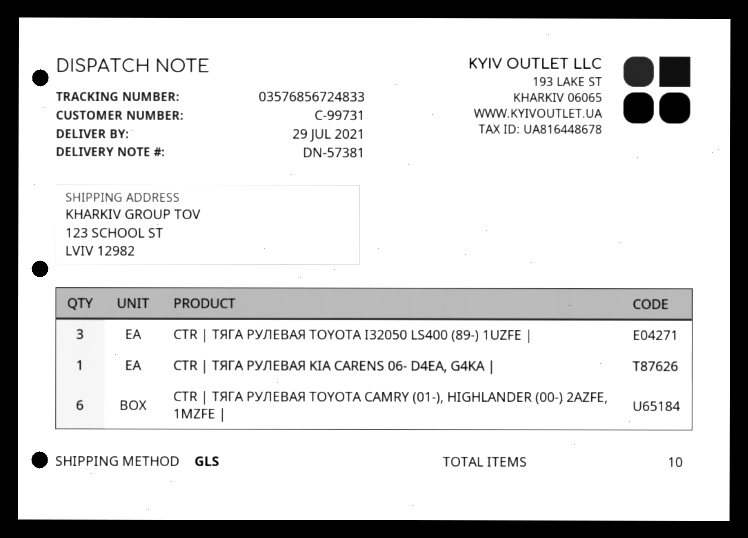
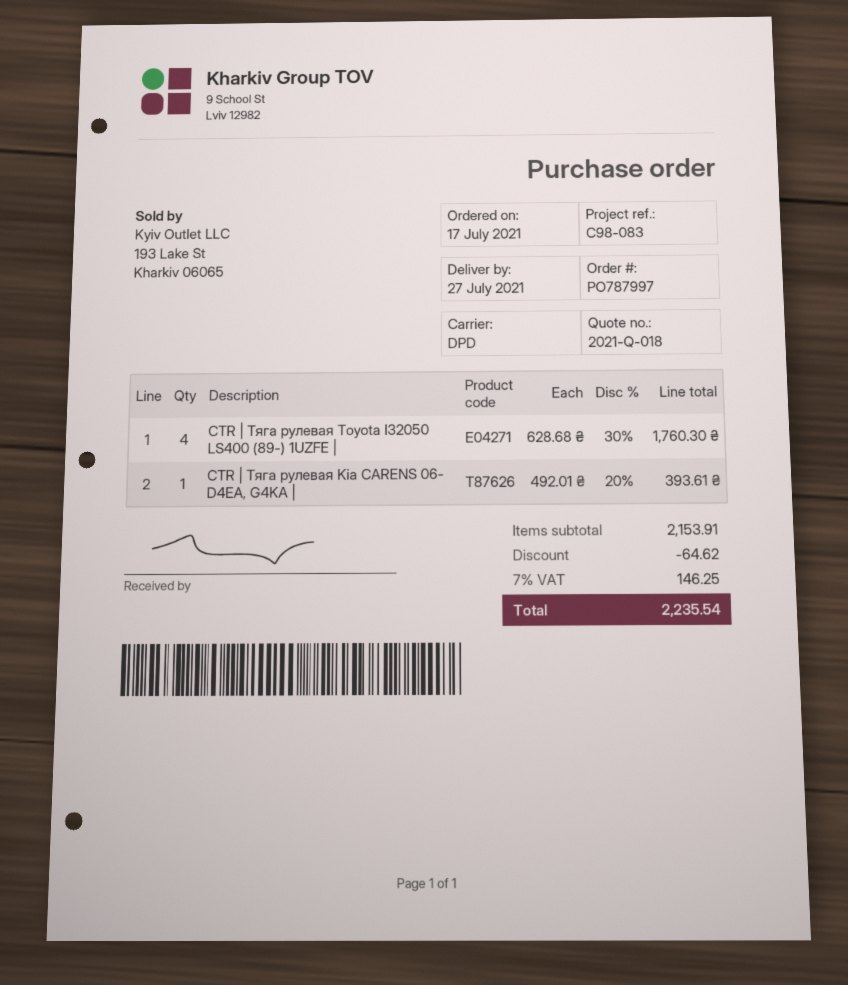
delivery date: 2021-07-29 -> 2021-07-27
shipping method: GLS -> DPD
CTR | ТЯГА РУЛЕВАЯ TOYOTA I32050 LS400 (89-) 1UZFE |: 3 -> 4
CTR | ТЯГА РУЛЕВАЯ TOYOTA CAMRY (01-), HIGHLANDER (00-) 2AZFE, 1MZFE |: 6 -> none

